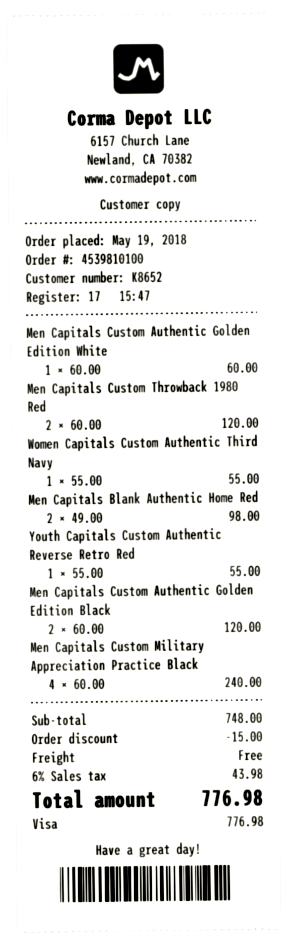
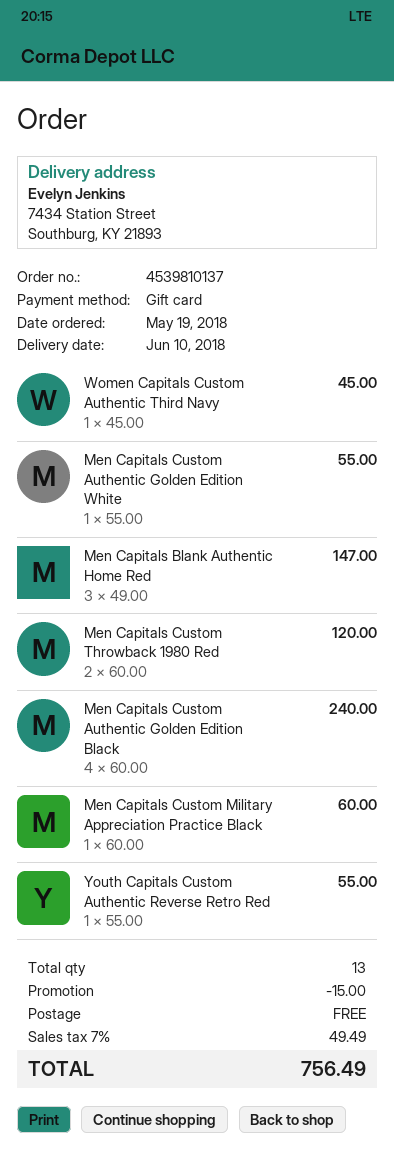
order number: 4539810100 -> 4539810137
payment method: Visa -> gift card
Men Capitals Custom Authentic Golden Edition White: 1 x 60.00 = 60.00 -> 1 x 55.00 = 55.00
Women Capitals Custom Authentic Third Navy: 1 x 55.00 = 55.00 -> 1 x 45.00 = 45.00
Men Capitals Blank Authentic Home Red: 2 x 49.00 = 98.00 -> 3 x 49.00 = 147.00
Men Capitals Custom Authentic Golden Edition Black: 2 x 60.00 = 120.00 -> 4 x 60.00 = 240.00
Men Capitals Custom Military Appreciation Practice Black: 4 x 60.00 = 240.00 -> 1 x 60.00 = 60.00
tax: 6% = 43.98 -> 7% = 49.49
total: 776.98 -> 756.49

